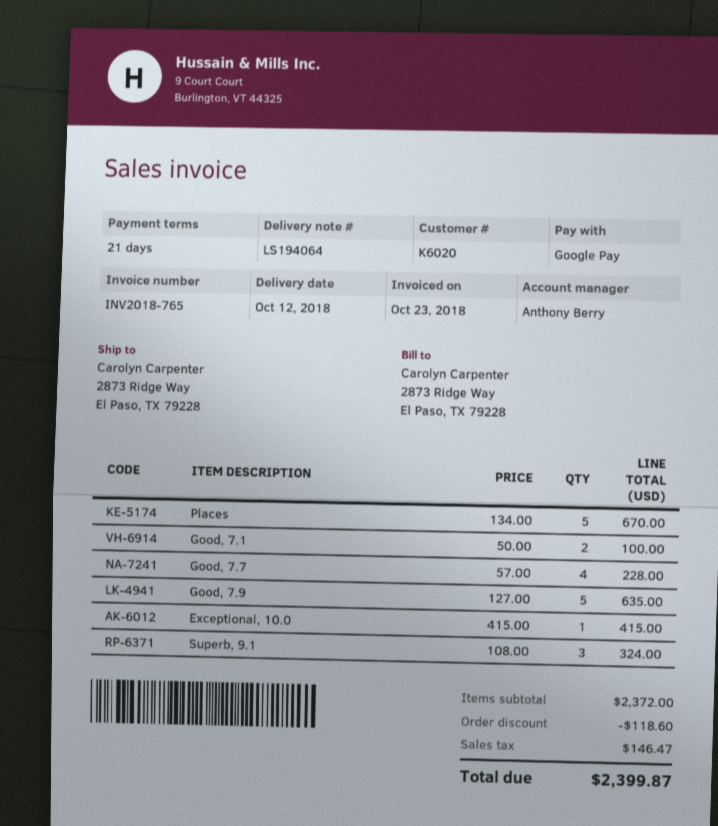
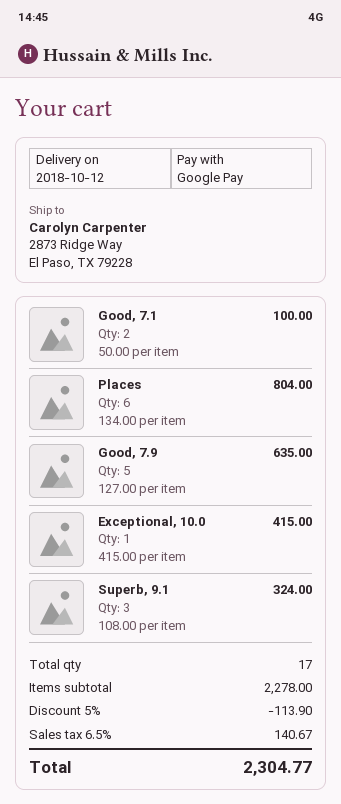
Places: 5 x 134.00 = 670.00 -> 6 x 134.00 = 804.00
Good, 7.7: 4 x 57.00 = 228.00 -> none
subtotal: 2372.00 -> 2278.00
discount: 118.60 -> 113.90
tax: 146.47 -> 140.67
total: 2399.87 -> 2304.77

